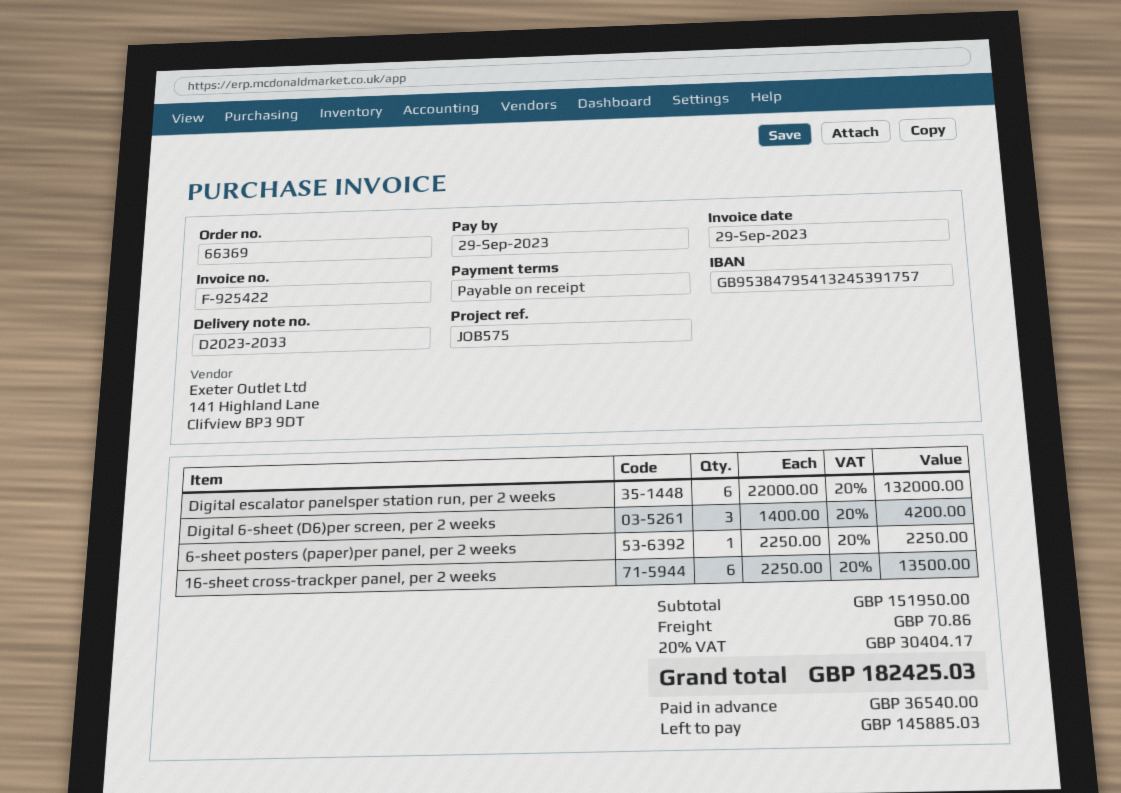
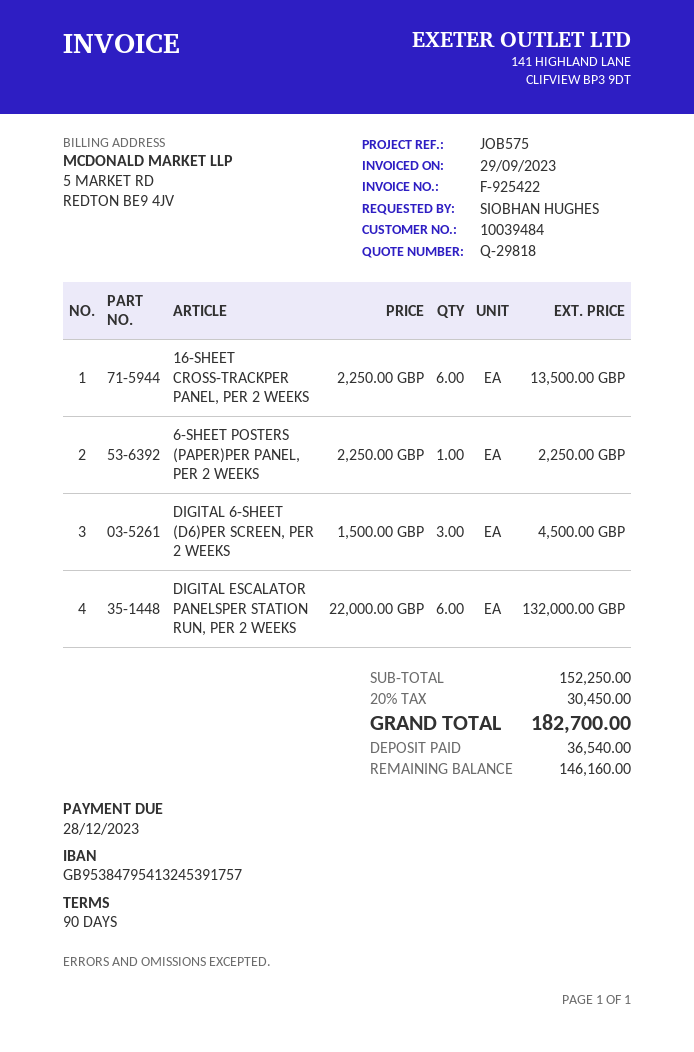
payment terms: on receipt -> 90 days
due date: 2023-09-29 -> 2023-12-28
Digital 6-sheet (D6)per screen, per 2 weeks: 3 x 1400.00 = 4200.00 -> 3 x 1500.00 = 4500.00
subtotal: 151950.00 -> 152250.00
shipping: 70.86 -> none
tax: 20% = 30404.17 -> 20% = 30450.00
total: 182425.03 -> 182700.00
balance: 145885.03 -> 146160.00

